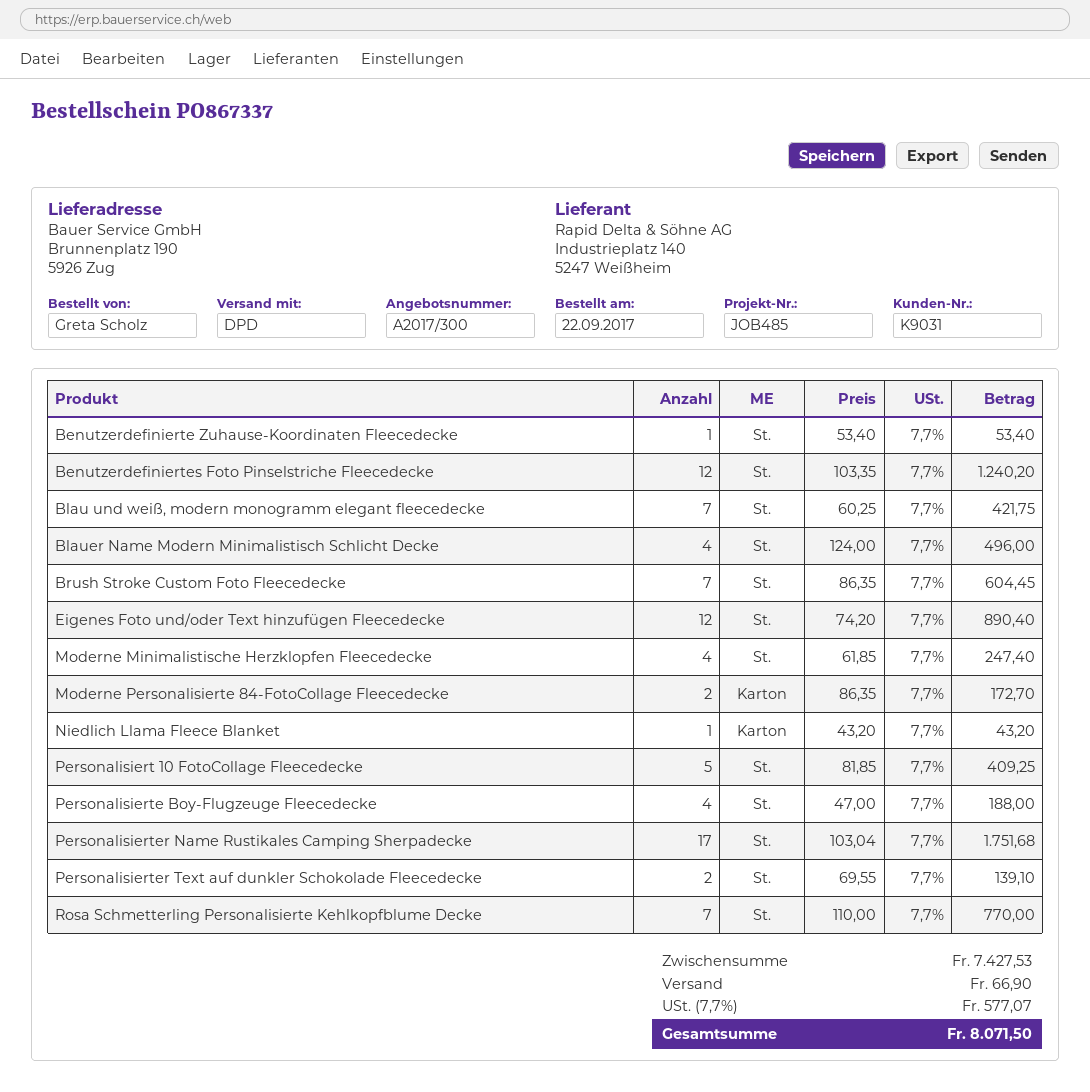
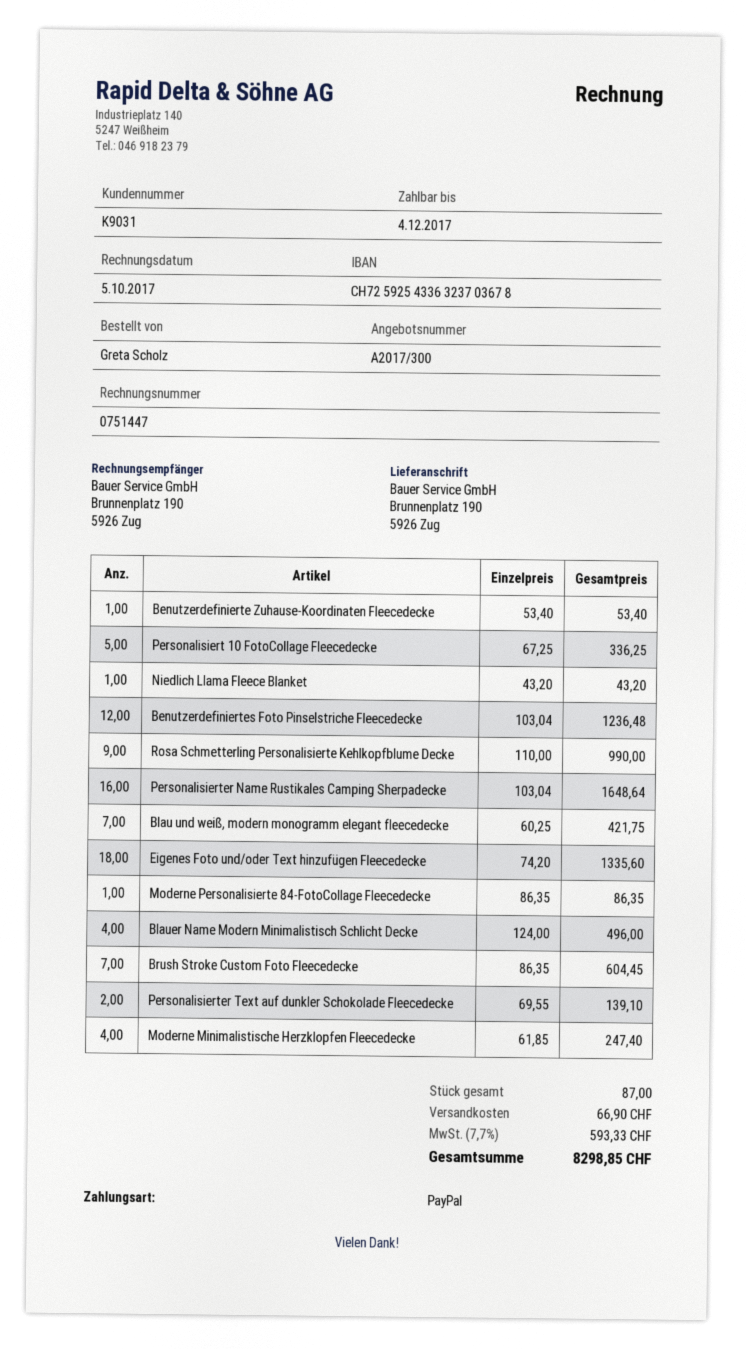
Benutzerdefiniertes Foto Pinselstriche Fleecedecke: 12 x 103.35 = 1240.20 -> 12 x 103.04 = 1236.48
Eigenes Foto und/oder Text hinzufügen Fleecedecke: 12 x 74.20 = 890.40 -> 18 x 74.20 = 1335.60
Moderne Personalisierte 84-FotoCollage Fleecedecke: 2 x 86.35 = 172.70 -> 1 x 86.35 = 86.35
Personalisiert 10 FotoCollage Fleecedecke: 5 x 81.85 = 409.25 -> 5 x 67.25 = 336.25
Personalisierte Boy-Flugzeuge Fleecedecke: 4 x 47.00 = 188.00 -> none
Personalisierter Name Rustikales Camping Sherpadecke: 17 x 103.04 = 1751.68 -> 16 x 103.04 = 1648.64
Rosa Schmetterling Personalisierte Kehlkopfblume Decke: 7 x 110.00 = 770.00 -> 9 x 110.00 = 990.00
tax: 7.7% = 577.07 -> 7.7% = 593.33
total: 8071.50 -> 8298.85

